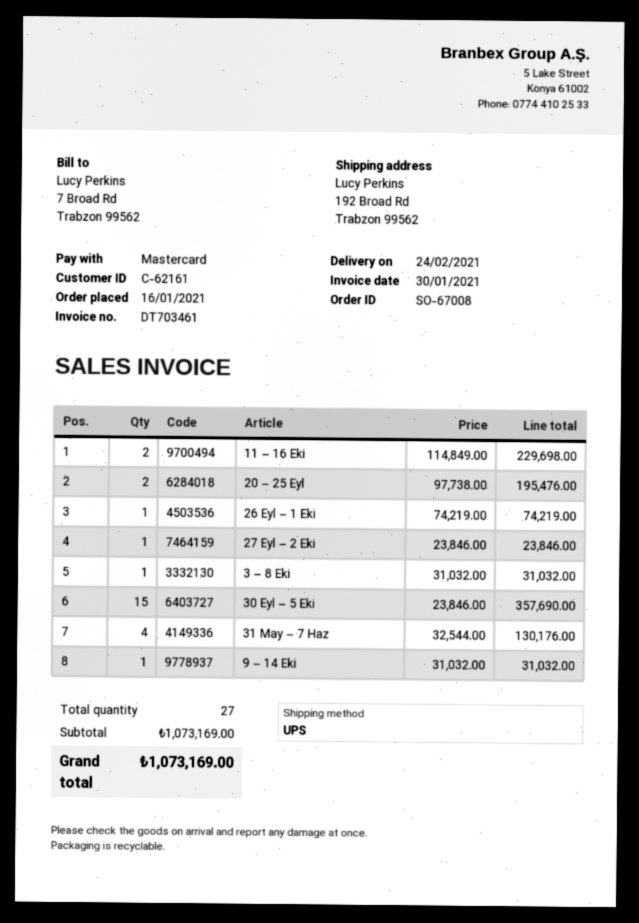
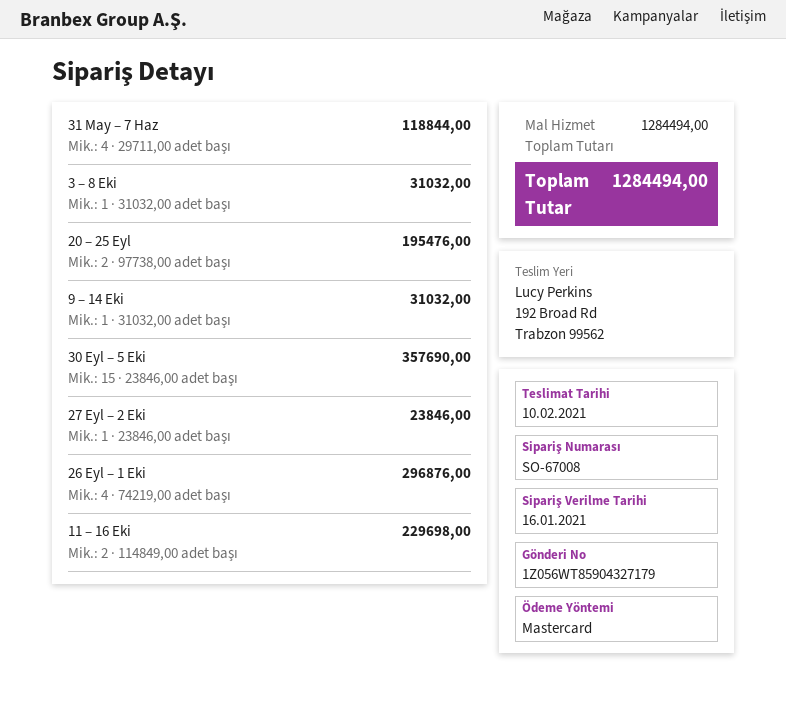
delivery date: 2021-02-24 -> 2021-02-10
26 Eyl – 1 Eki: 1 x 74219.00 = 74219.00 -> 4 x 74219.00 = 296876.00
31 May – 7 Haz: 4 x 32544.00 = 130176.00 -> 4 x 29711.00 = 118844.00
subtotal: 1073169.00 -> 1284494.00
total: 1073169.00 -> 1284494.00

